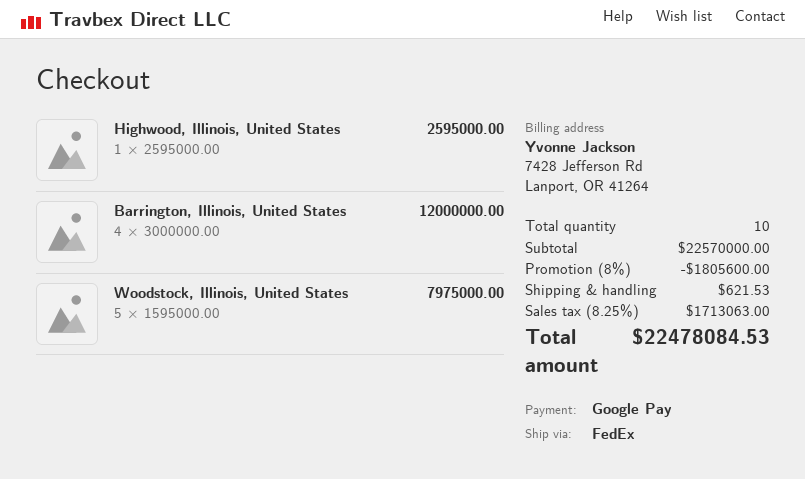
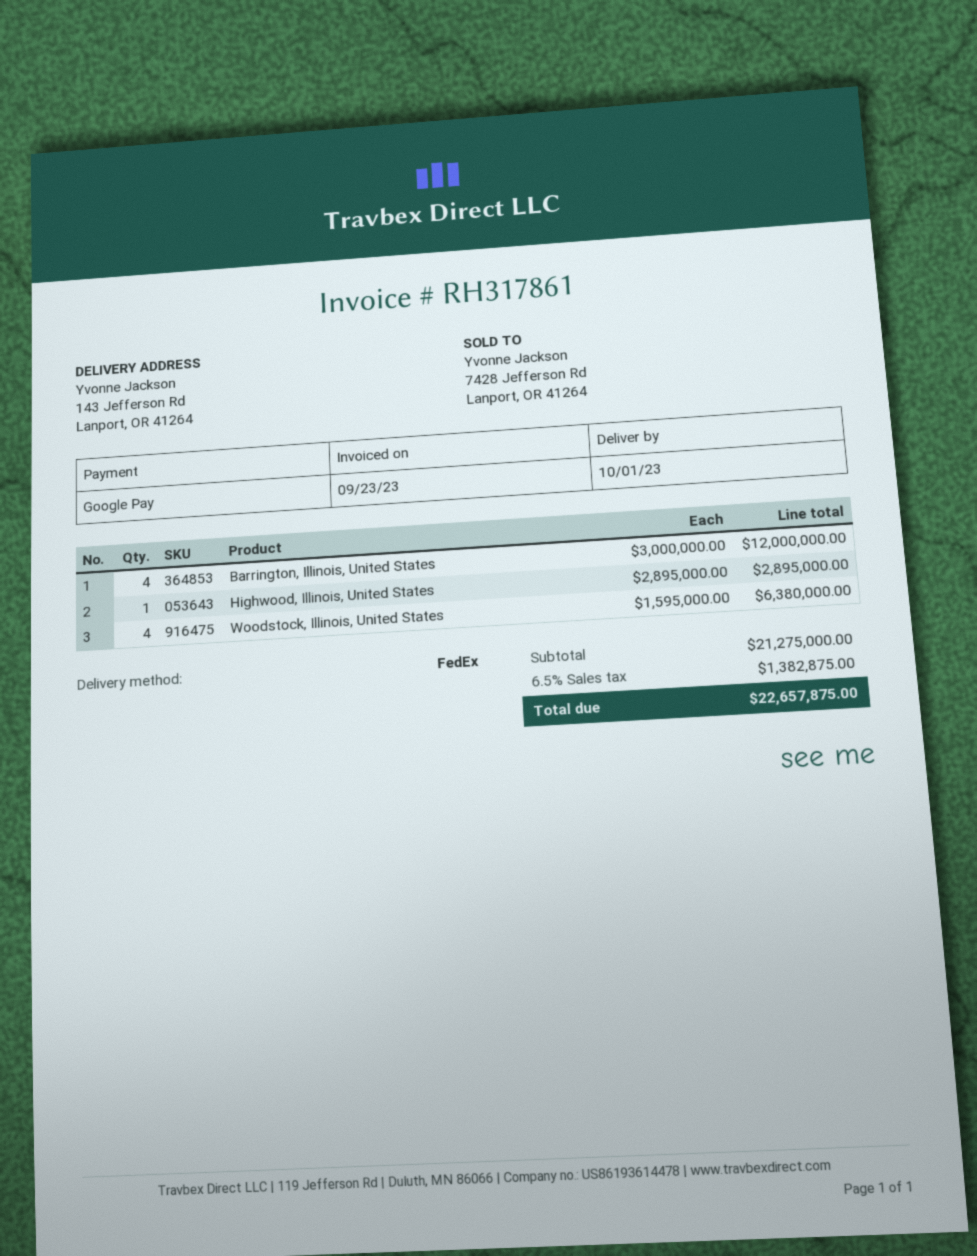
Highwood, Illinois, United States: 1 x 2595000.00 = 2595000.00 -> 1 x 2895000.00 = 2895000.00
Woodstock, Illinois, United States: 5 x 1595000.00 = 7975000.00 -> 4 x 1595000.00 = 6380000.00
subtotal: 22570000.00 -> 21275000.00
discount: 8% = 1805600.00 -> none
shipping: 621.53 -> none
tax: 8.25% = 1713063.00 -> 6.5% = 1382875.00
total: 22478084.53 -> 22657875.00

